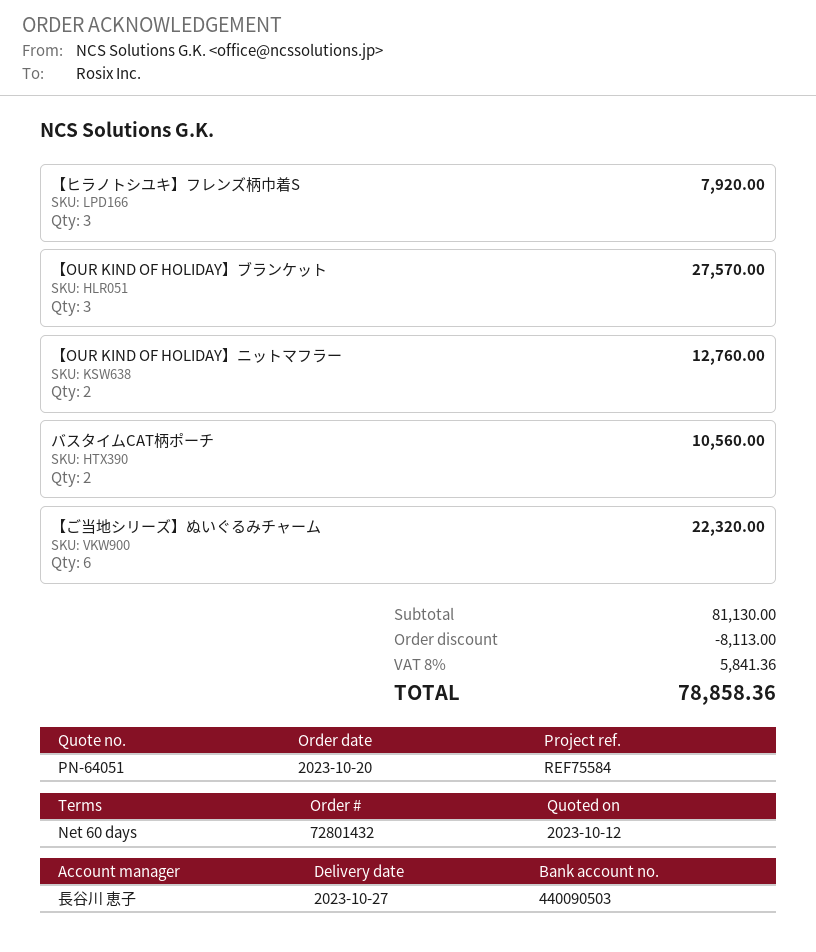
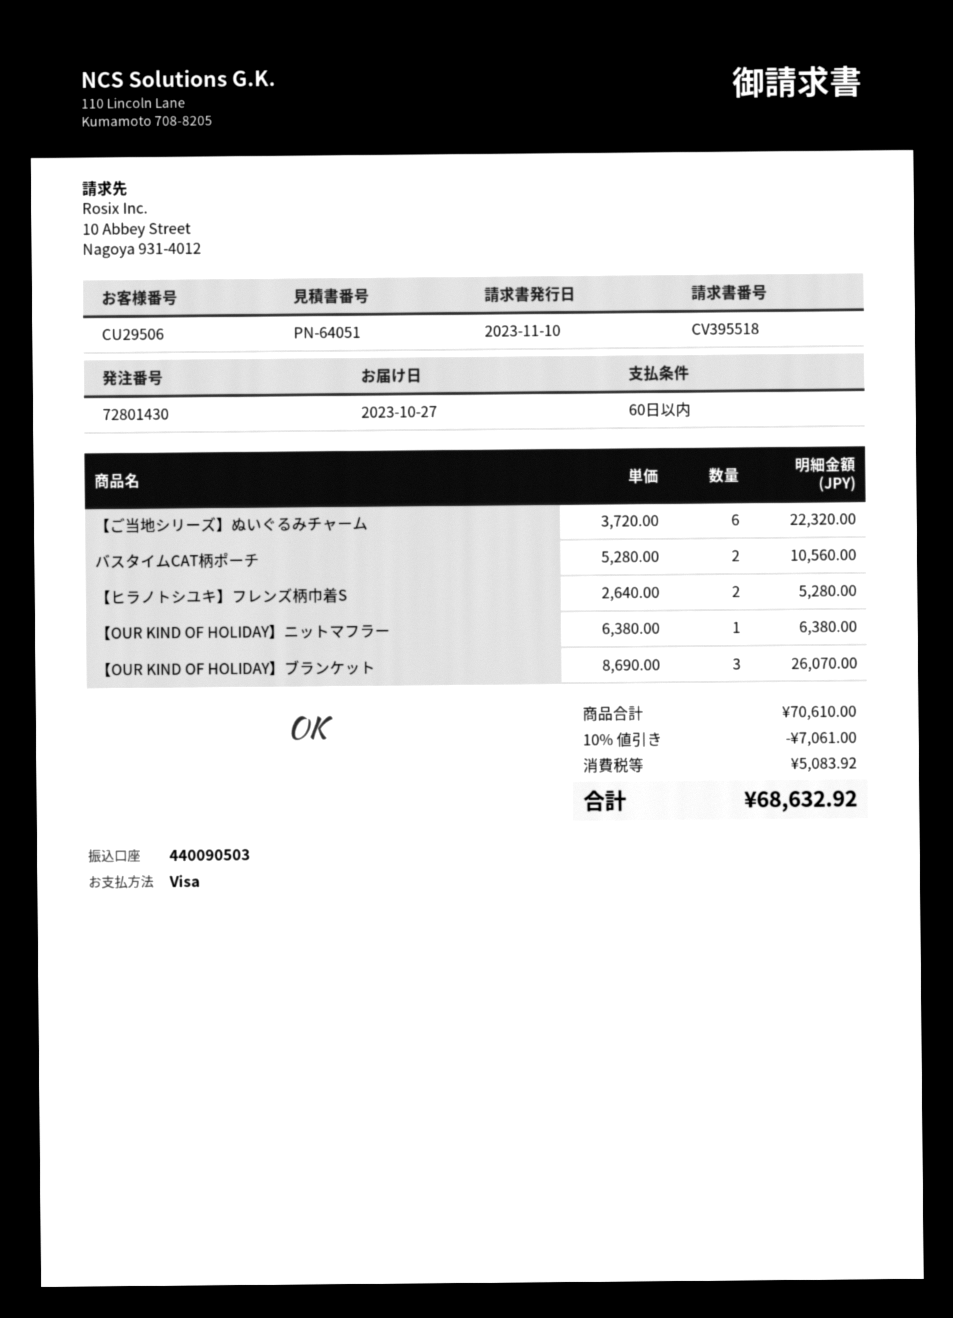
order number: 72801432 -> 72801430
【ヒラノトシユキ】フレンズ柄巾着S: 3 for 7920.00 -> 2 for 5280.00
【OUR KIND OF HOLIDAY】ブランケット: 3 for 27570.00 -> 3 for 26070.00
【OUR KIND OF HOLIDAY】ニットマフラー: 2 for 12760.00 -> 1 for 6380.00
subtotal: 81130.00 -> 70610.00
discount: 8113.00 -> 7061.00
tax: 5841.36 -> 5083.92
total: 78858.36 -> 68632.92

